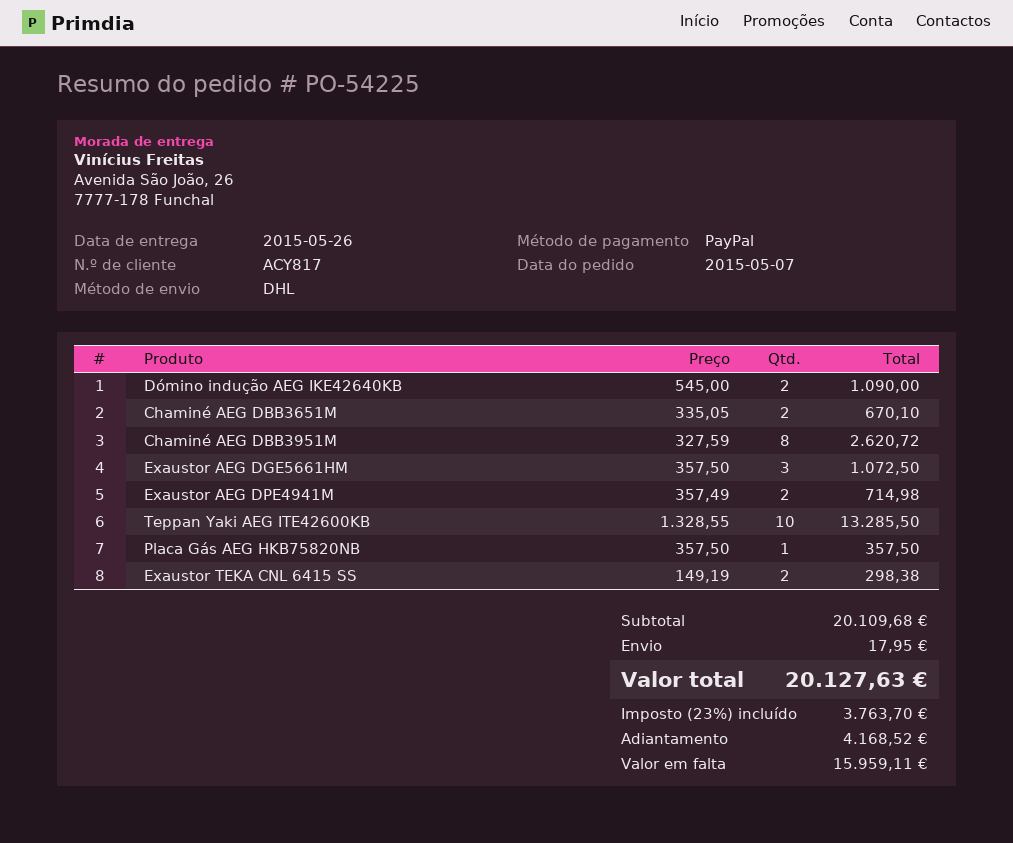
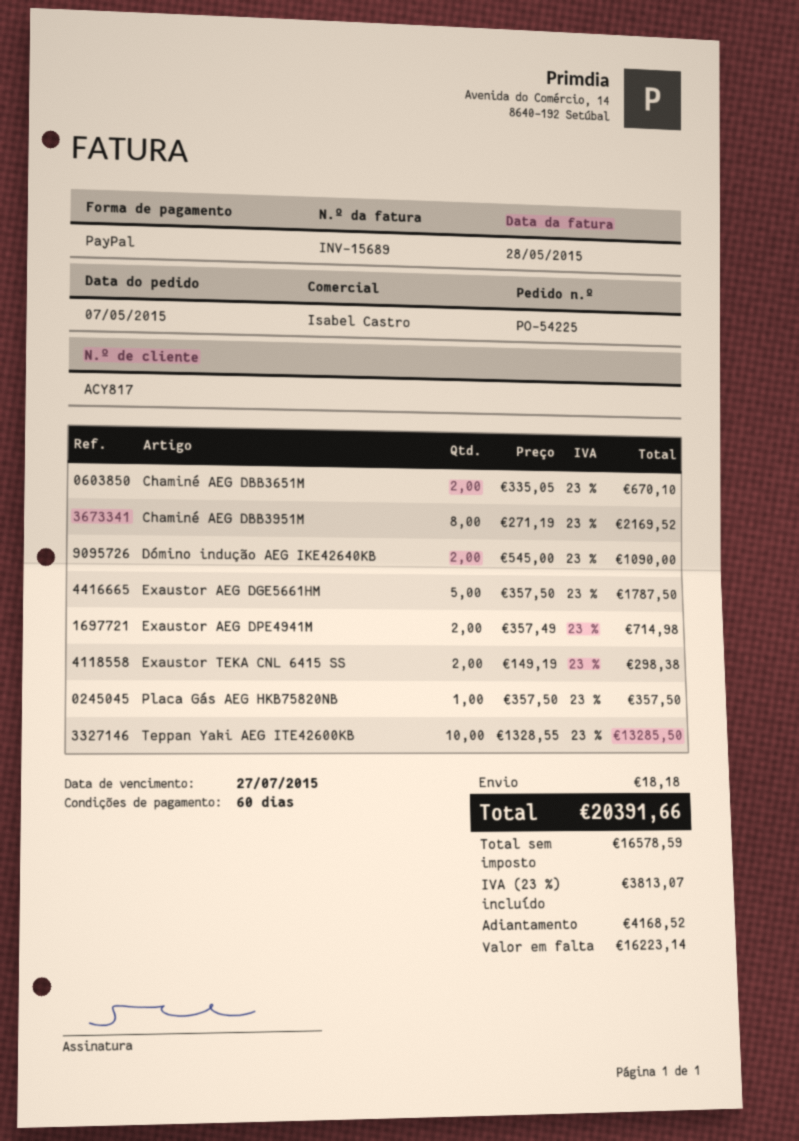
Chaminé AEG DBB3951M: 8 x 327.59 = 2620.72 -> 8 x 271.19 = 2169.52
Exaustor AEG DGE5661HM: 3 x 357.50 = 1072.50 -> 5 x 357.50 = 1787.50
shipping: 17.95 -> 18.18
tax: 23% = 3763.70 -> 23% = 3813.07
total: 20127.63 -> 20391.66
balance: 15959.11 -> 16223.14

